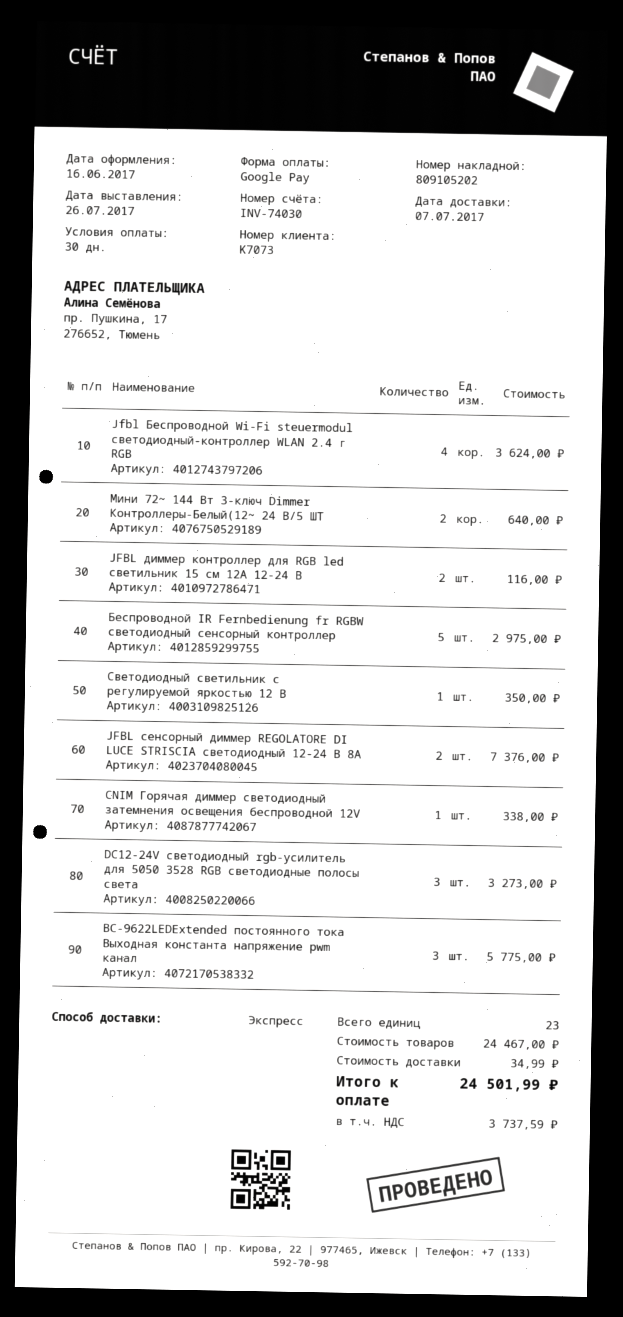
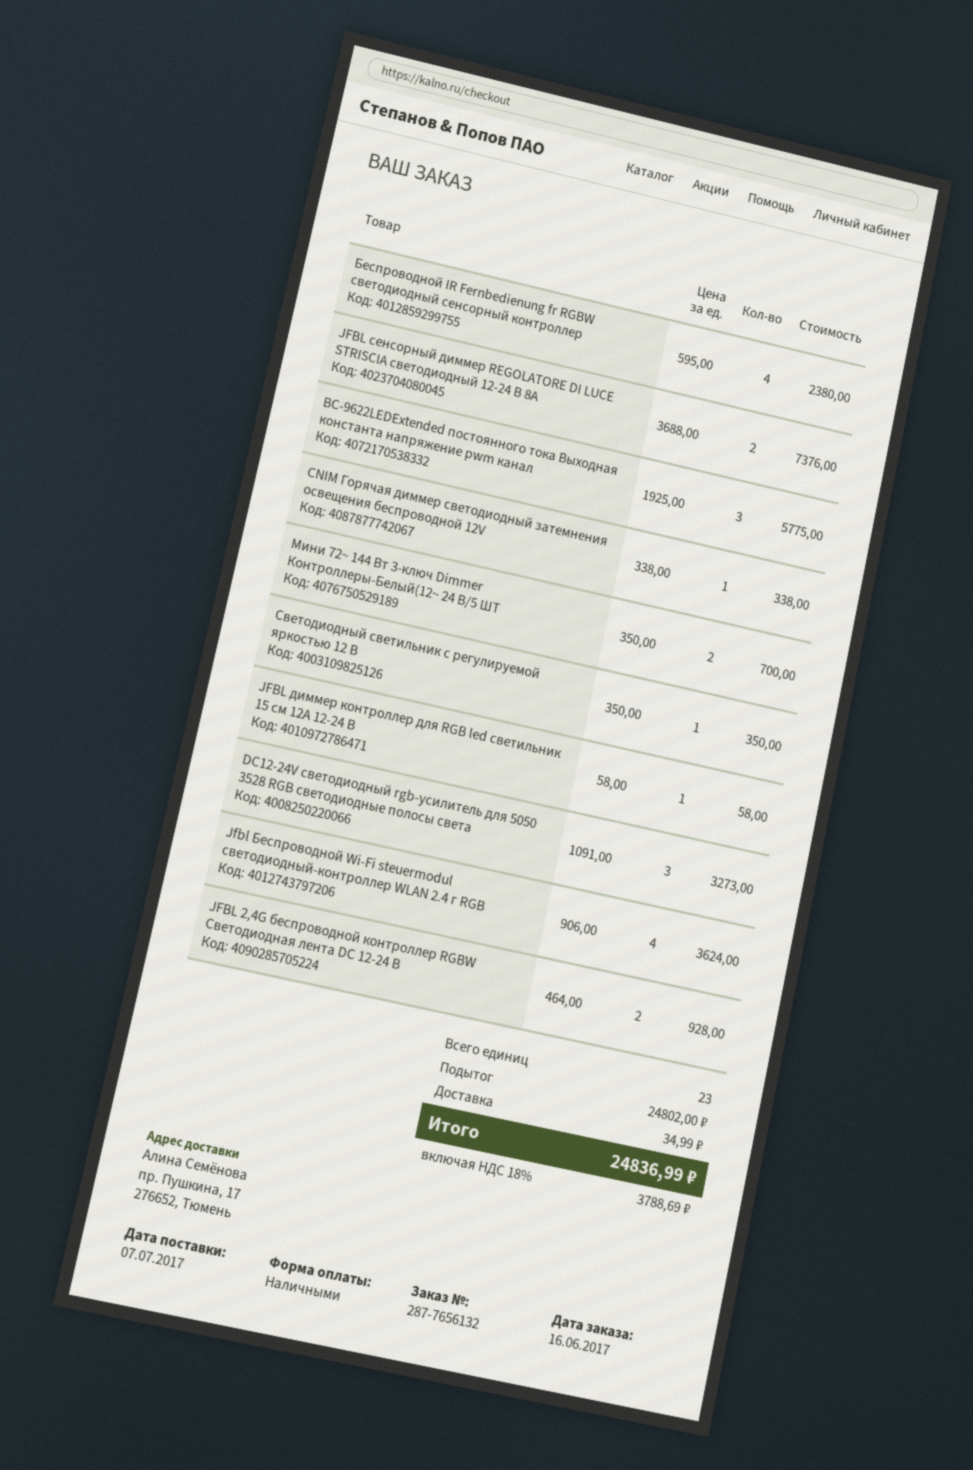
payment method: Google Pay -> cash
Мини 72~ 144 Вт 3-ключ Dimmer Контроллеры-Белый(12~ 24 В/5 ШТ: 2 for 640.00 -> 2 for 700.00
JFBL диммер контроллер для RGB led светильник 15 см 12A 12-24 В: 2 for 116.00 -> 1 for 58.00
Беспроводной IR Fernbedienung fr RGBW светодиодный сенсорный контроллер: 5 for 2975.00 -> 4 for 2380.00
JFBL 2,4G беспроводной контроллер RGBW Светодиодная лента DC 12-24 В: none -> 2 for 928.00
subtotal: 24467.00 -> 24802.00
tax: 3737.59 -> 3788.69
total: 24501.99 -> 24836.99

